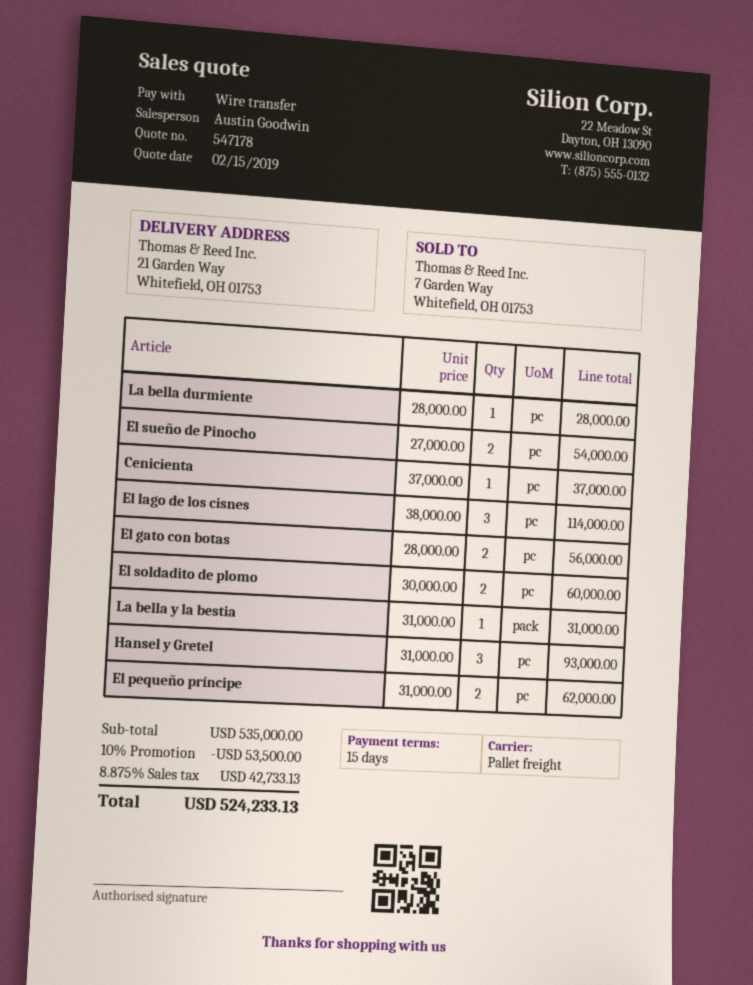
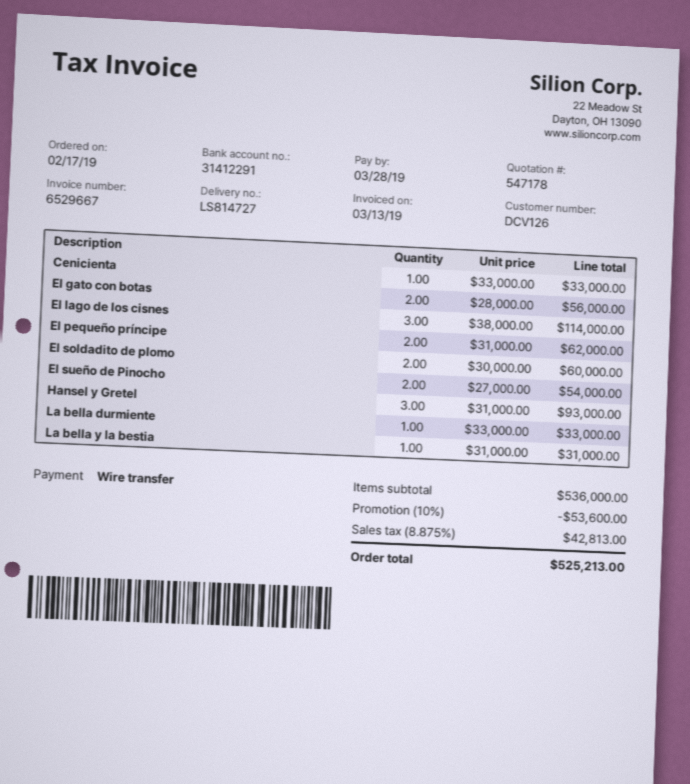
La bella durmiente: 1 x 28000.00 = 28000.00 -> 1 x 33000.00 = 33000.00
Cenicienta: 1 x 37000.00 = 37000.00 -> 1 x 33000.00 = 33000.00
subtotal: 535000.00 -> 536000.00
discount: 10% = 53500.00 -> 10% = 53600.00
tax: 8.875% = 42733.13 -> 8.875% = 42813.00
total: 524233.13 -> 525213.00

